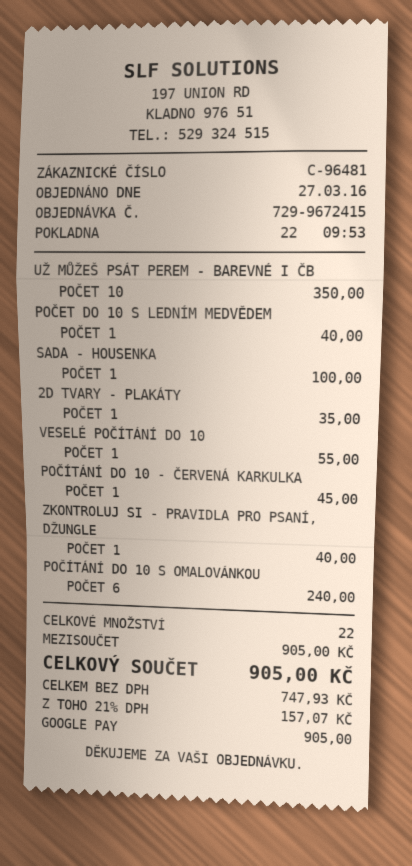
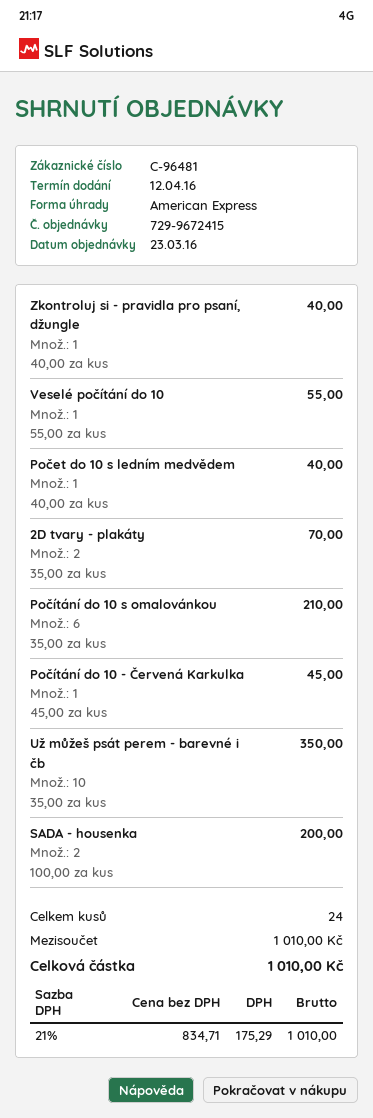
order date: 2016-03-27 -> 2016-03-23
payment method: Google Pay -> American Express
SADA - HOUSENKA: 1 for 100.00 -> 2 for 200.00
2D TVARY - PLAKÁTY: 1 for 35.00 -> 2 for 70.00
POČÍTÁNÍ DO 10 S OMALOVÁNKOU: 6 for 240.00 -> 6 for 210.00
total quantity: 22 -> 24
subtotal: 905.00 -> 1010.00
net: 747.93 -> 834.71
tax: 21% = 157.07 -> 21% = 175.29
total: 905.00 -> 1010.00

